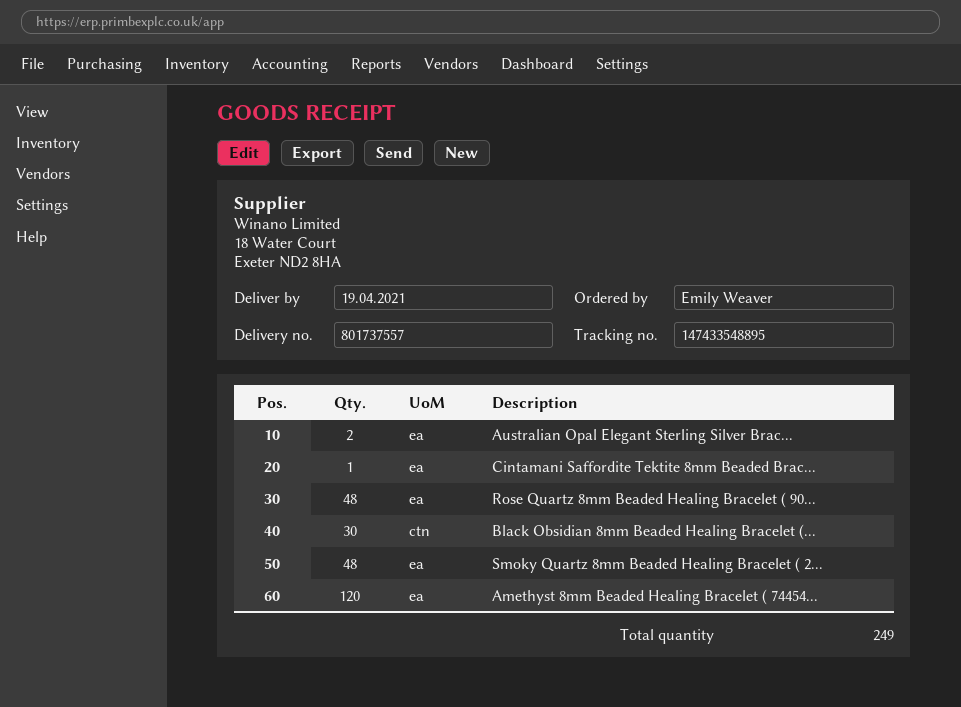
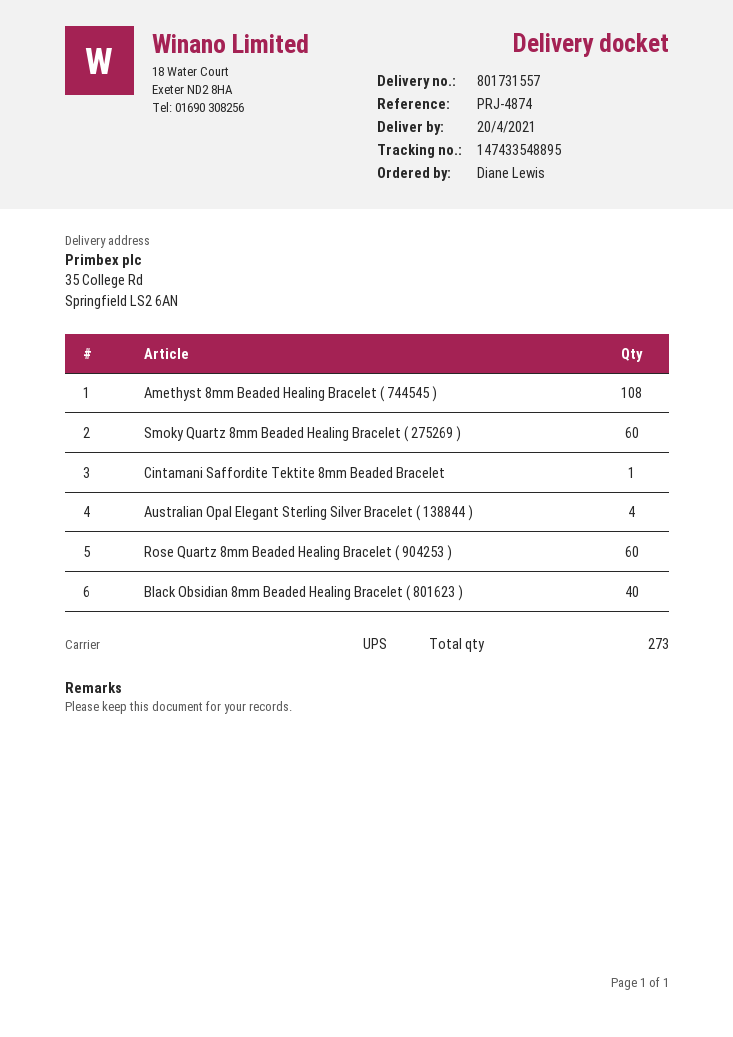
delivery note number: 801737557 -> 801731557
delivery date: 2021-04-19 -> 2021-04-20
ordered by: Emily Weaver -> Diane Lewis
Australian Opal Elegant Sterling Silver Brac...: 2 -> 4
Rose Quartz 8mm Beaded Healing Bracelet ( 90...: 48 -> 60
Black Obsidian 8mm Beaded Healing Bracelet (...: 30 -> 40
Smoky Quartz 8mm Beaded Healing Bracelet ( 2...: 48 -> 60
Amethyst 8mm Beaded Healing Bracelet ( 74454...: 120 -> 108
total quantity: 249 -> 273

